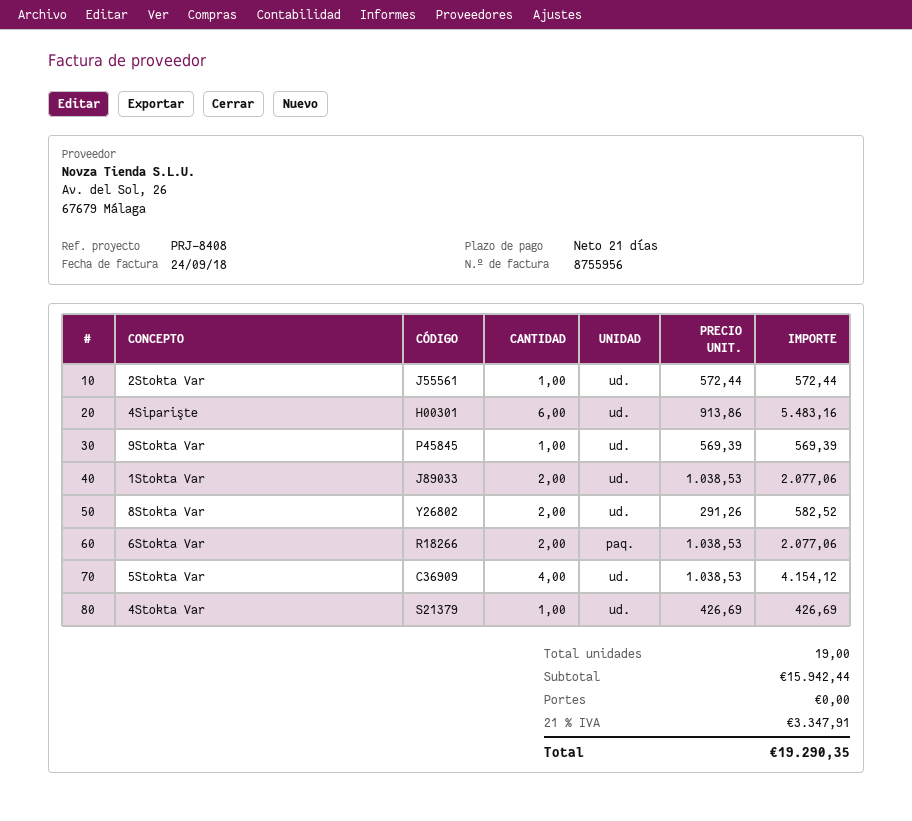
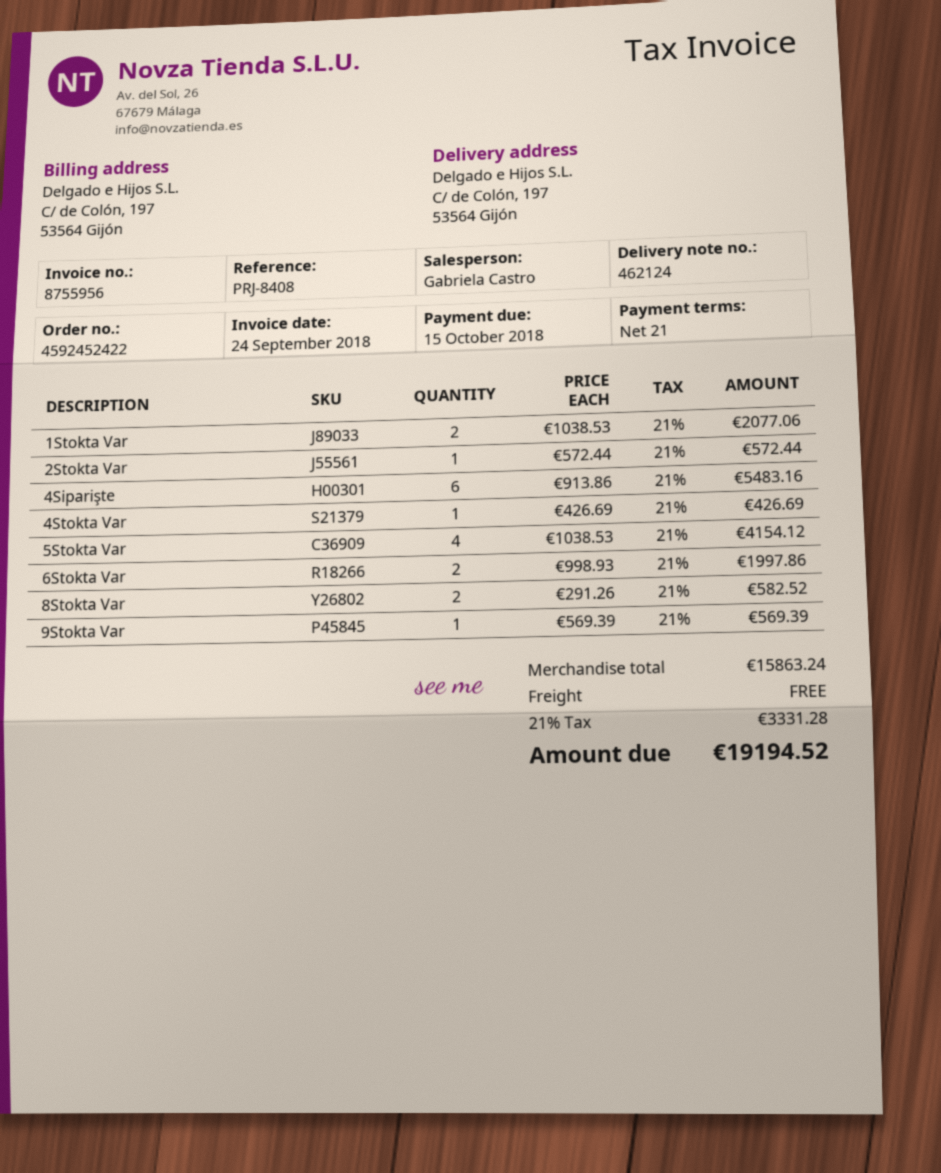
6Stokta Var: 2 x 1038.53 = 2077.06 -> 2 x 998.93 = 1997.86
subtotal: 15942.44 -> 15863.24
tax: 21% = 3347.91 -> 21% = 3331.28
total: 19290.35 -> 19194.52

